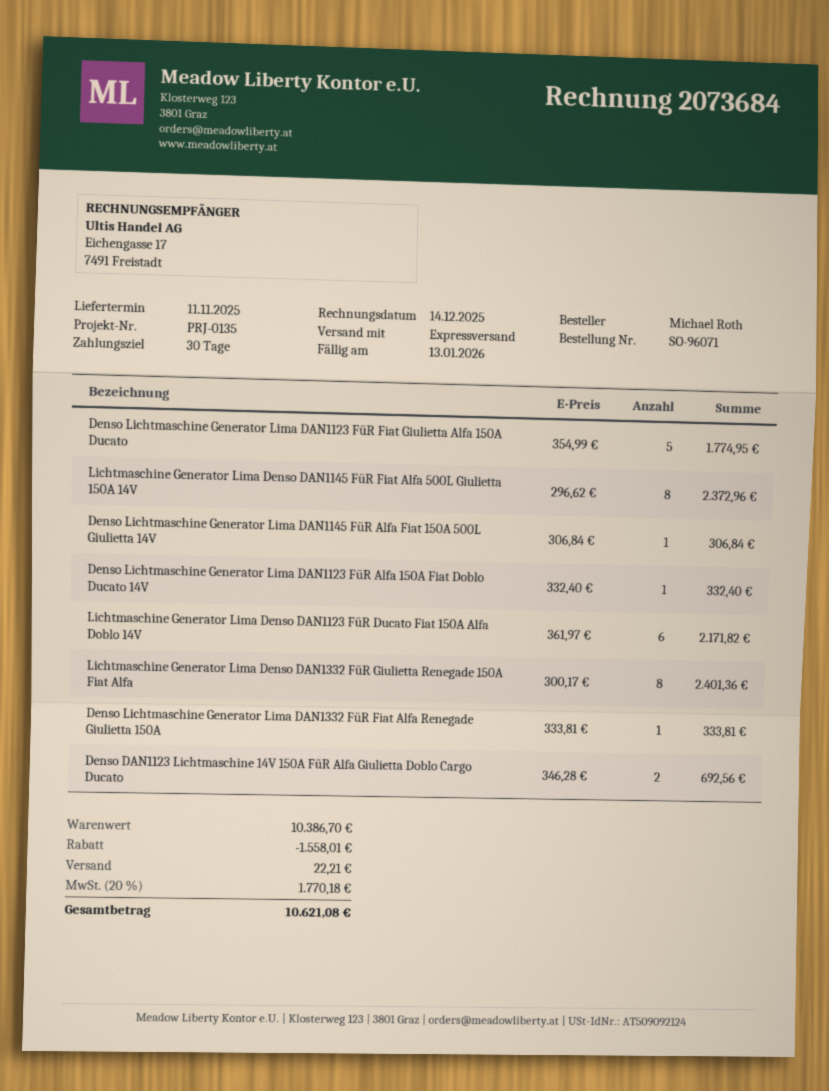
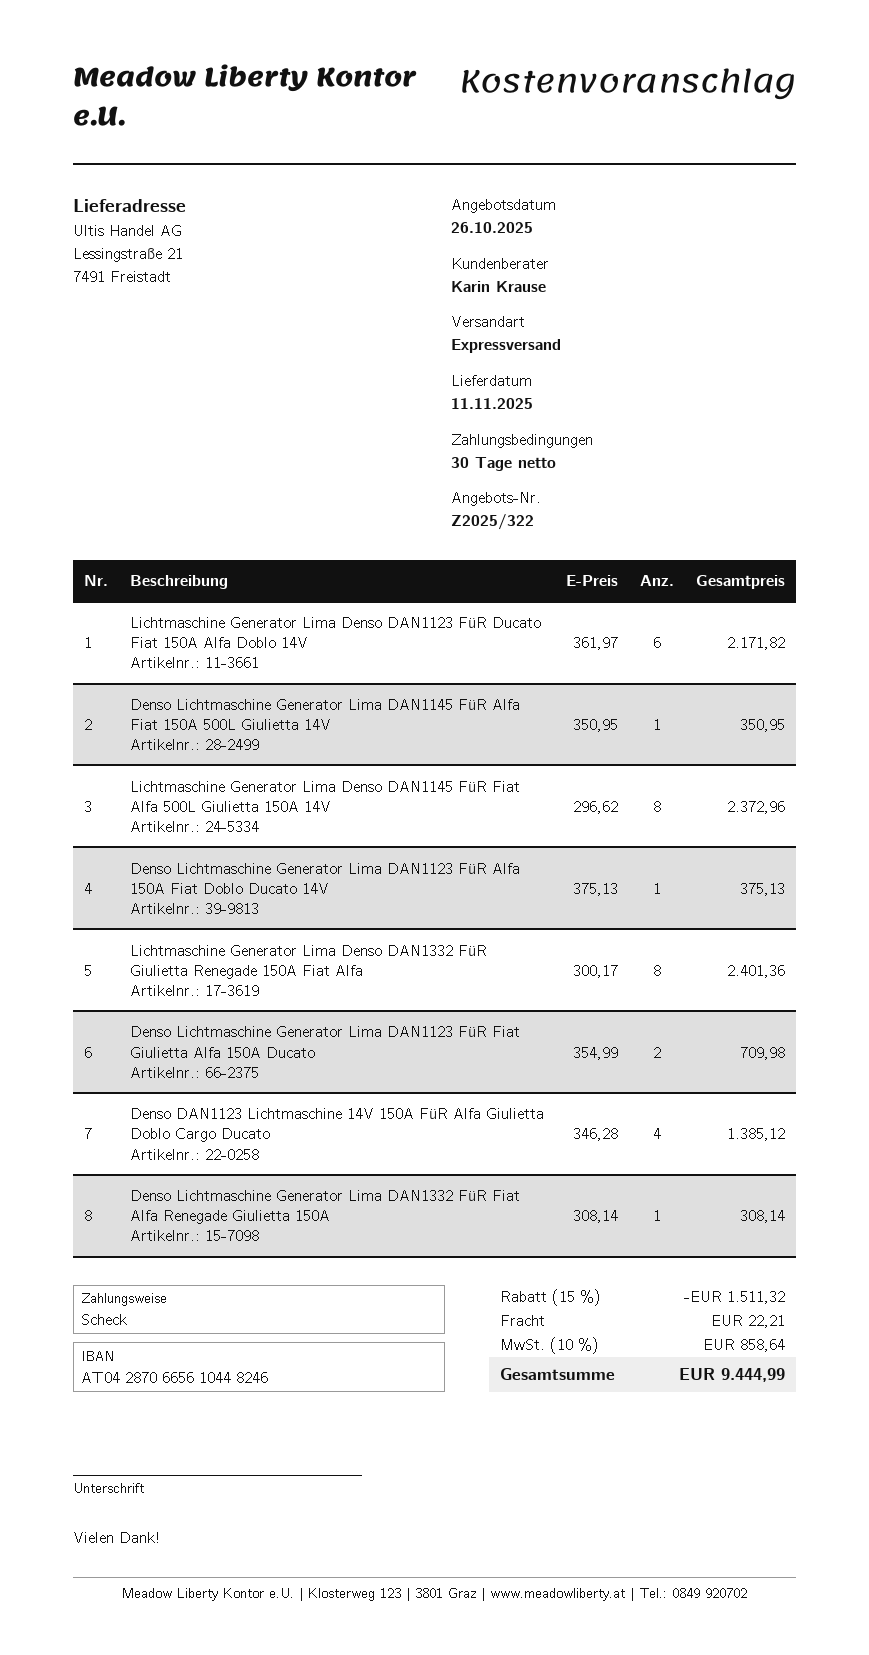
Denso Lichtmaschine Generator Lima DAN1123 FüR Fiat Giulietta Alfa 150A Ducato: 5 x 354.99 = 1774.95 -> 2 x 354.99 = 709.98
Denso Lichtmaschine Generator Lima DAN1145 FüR Alfa Fiat 150A 500L Giulietta 14V: 1 x 306.84 = 306.84 -> 1 x 350.95 = 350.95
Denso Lichtmaschine Generator Lima DAN1123 FüR Alfa 150A Fiat Doblo Ducato 14V: 1 x 332.40 = 332.40 -> 1 x 375.13 = 375.13
Denso Lichtmaschine Generator Lima DAN1332 FüR Fiat Alfa Renegade Giulietta 150A: 1 x 333.81 = 333.81 -> 1 x 308.14 = 308.14
Denso DAN1123 Lichtmaschine 14V 150A FüR Alfa Giulietta Doblo Cargo Ducato: 2 x 346.28 = 692.56 -> 4 x 346.28 = 1385.12
discount: 1558.01 -> 1511.32
tax: 20% = 1770.18 -> 10% = 858.64
total: 10621.08 -> 9444.99

